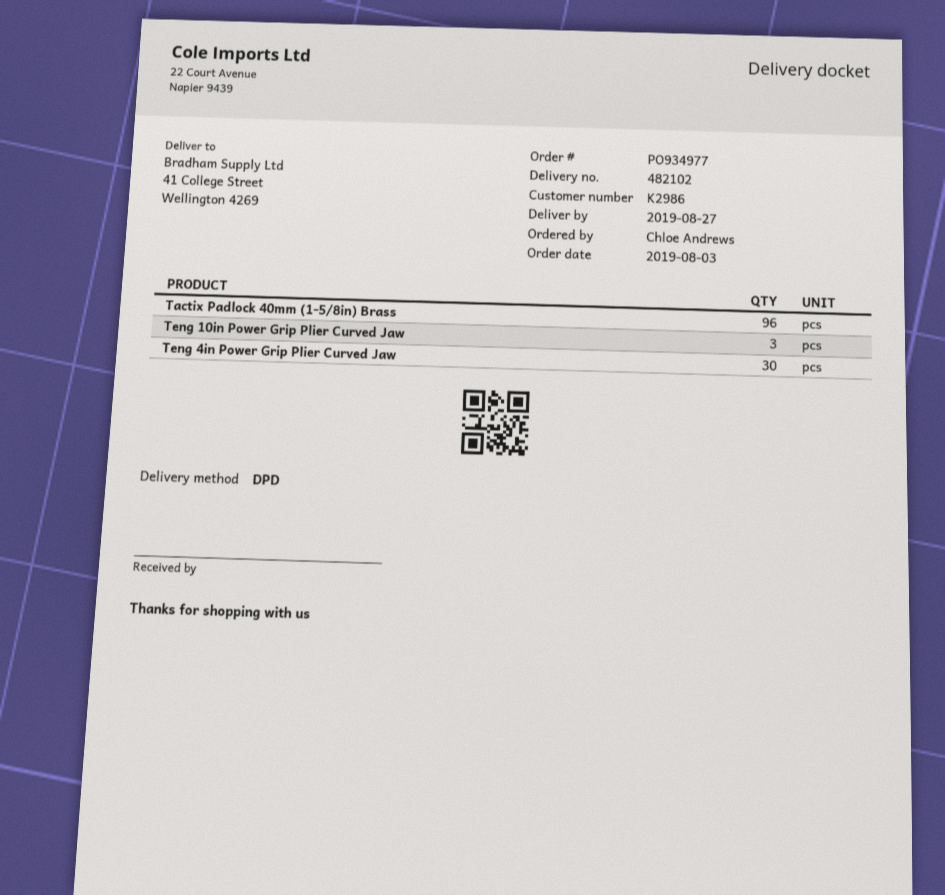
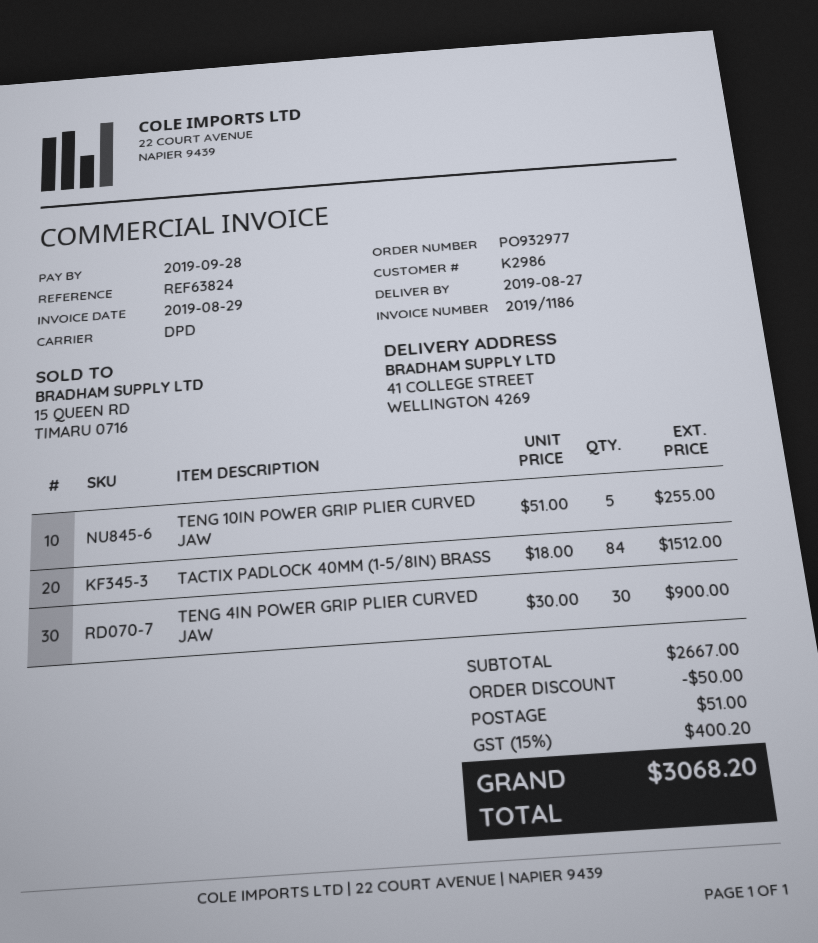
order number: PO934977 -> PO932977
Tactix Padlock 40mm (1-5/8in) Brass: 96 -> 84
Teng 10in Power Grip Plier Curved Jaw: 3 -> 5

